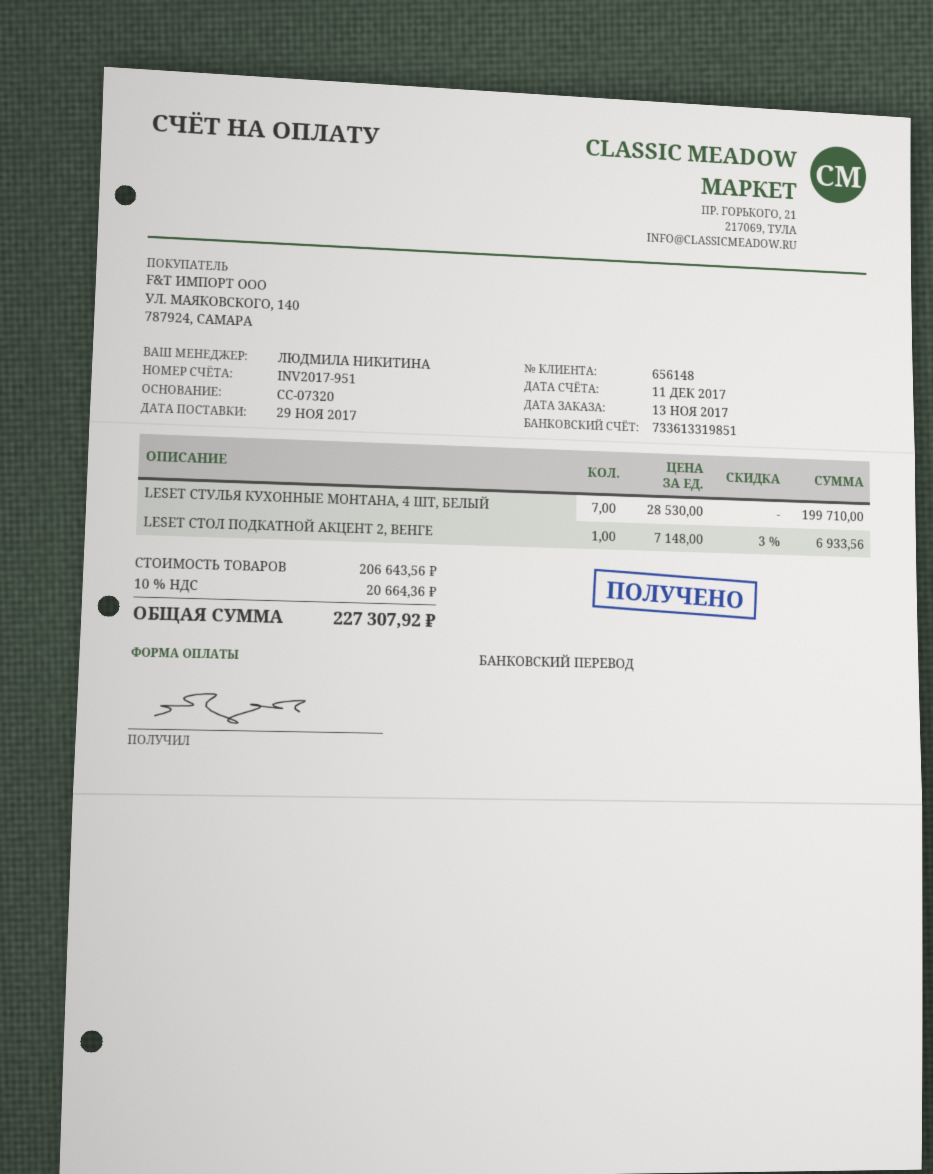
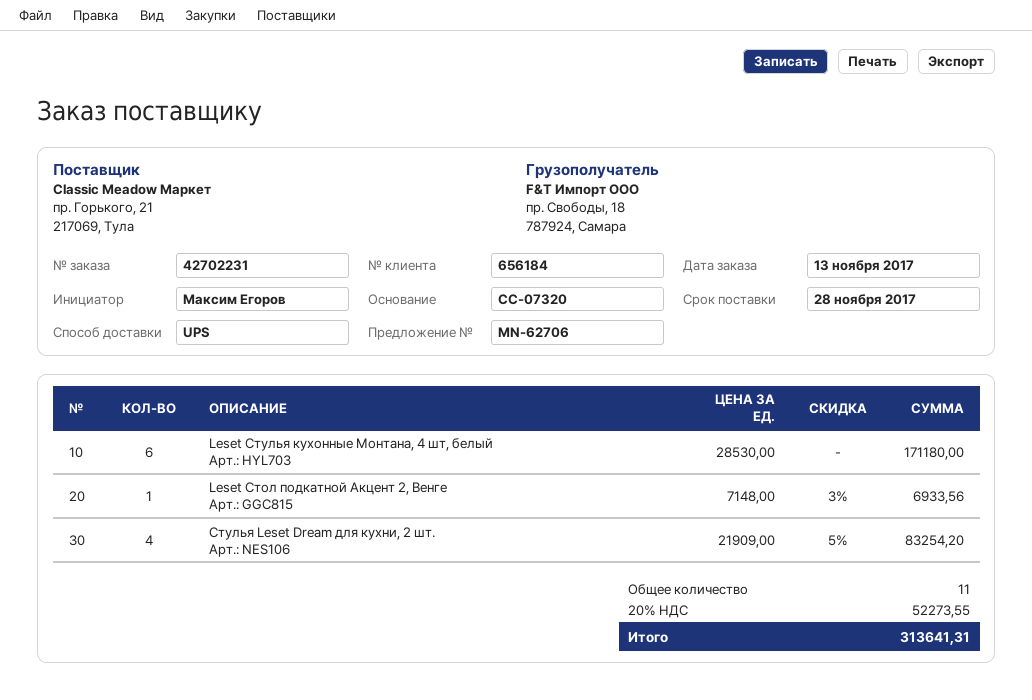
delivery date: 2017-11-29 -> 2017-11-28
customer number: 656148 -> 656184
LESET СТУЛЬЯ КУХОННЫЕ МОНТАНА, 4 ШТ, БЕЛЫЙ: 7 x 28530.00 = 199710.00 -> 6 x 28530.00 = 171180.00
Стулья Leset Dream для кухни, 2 шт.: none -> 4 x 21909.00 - 5% = 83254.20
tax: 10% = 20664.36 -> 20% = 52273.55
total: 227307.92 -> 313641.31

